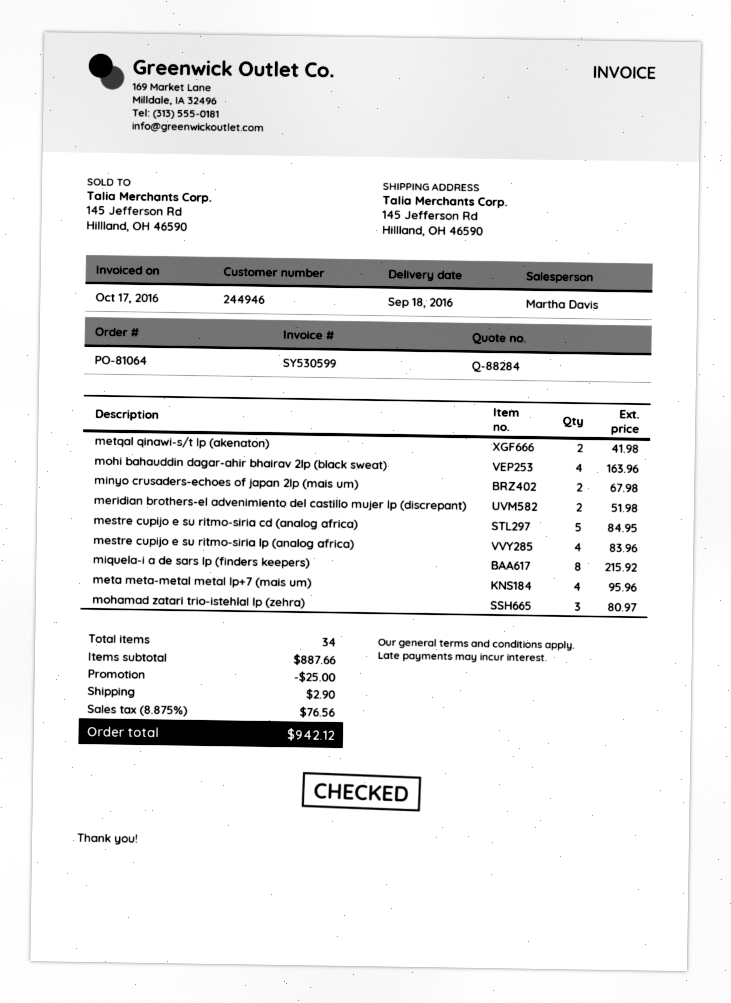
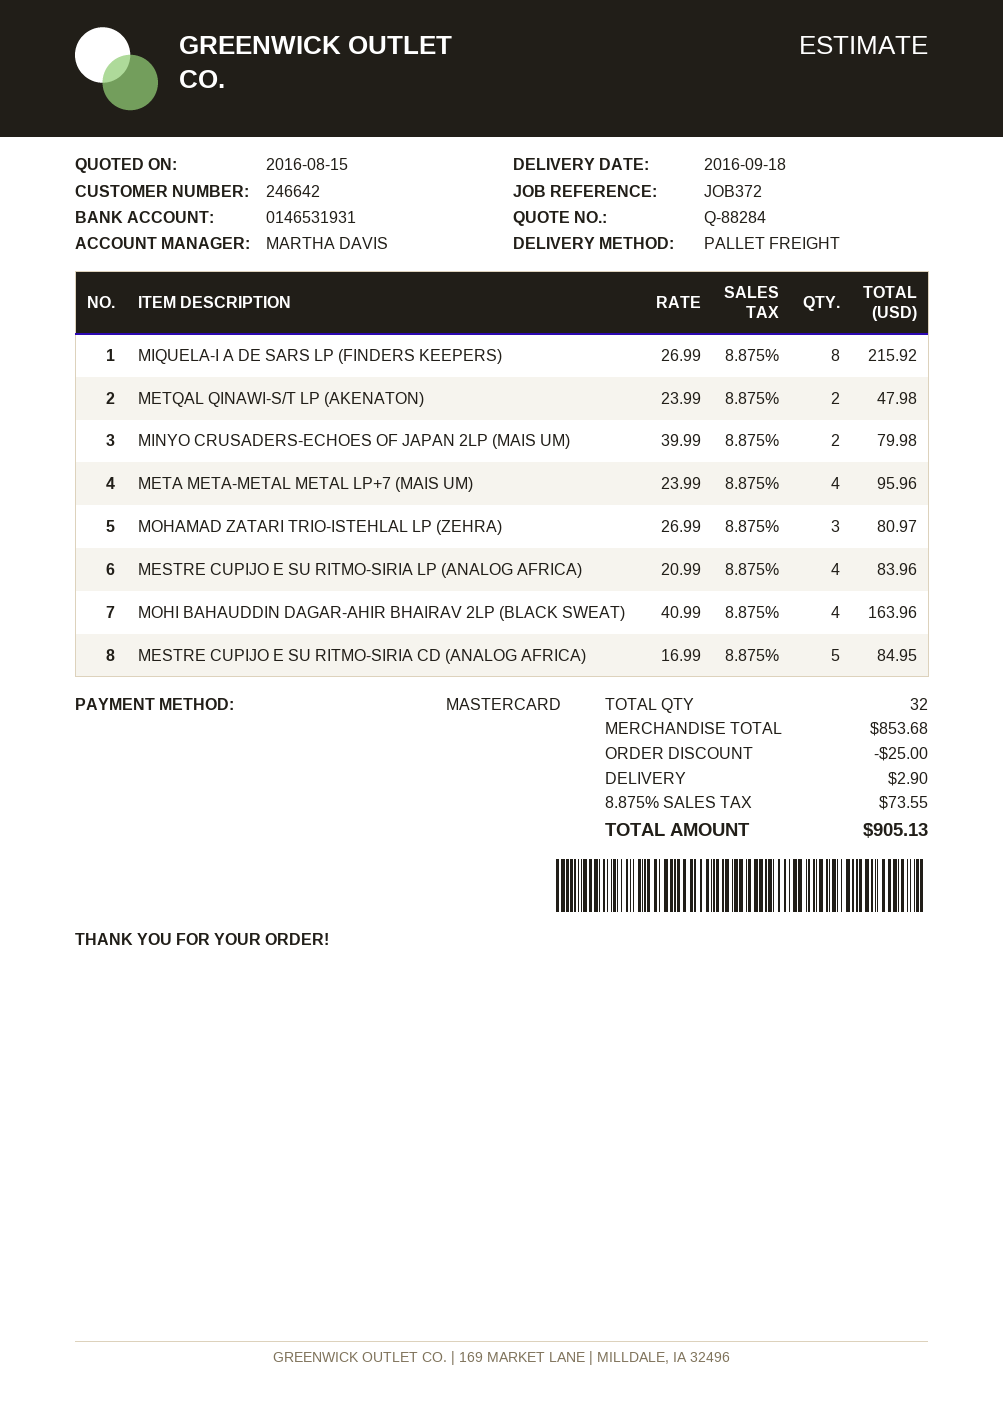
customer number: 244946 -> 246642
metqal qinawi-s/t lp (akenaton): 2 for 41.98 -> 2 for 47.98
minyo crusaders-echoes of japan 2lp (mais um): 2 for 67.98 -> 2 for 79.98
meridian brothers-el advenimiento del castillo mujer lp (discrepant): 2 for 51.98 -> none
total quantity: 34 -> 32
subtotal: 887.66 -> 853.68
tax: 8.875% = 76.56 -> 8.875% = 73.55
total: 942.12 -> 905.13

